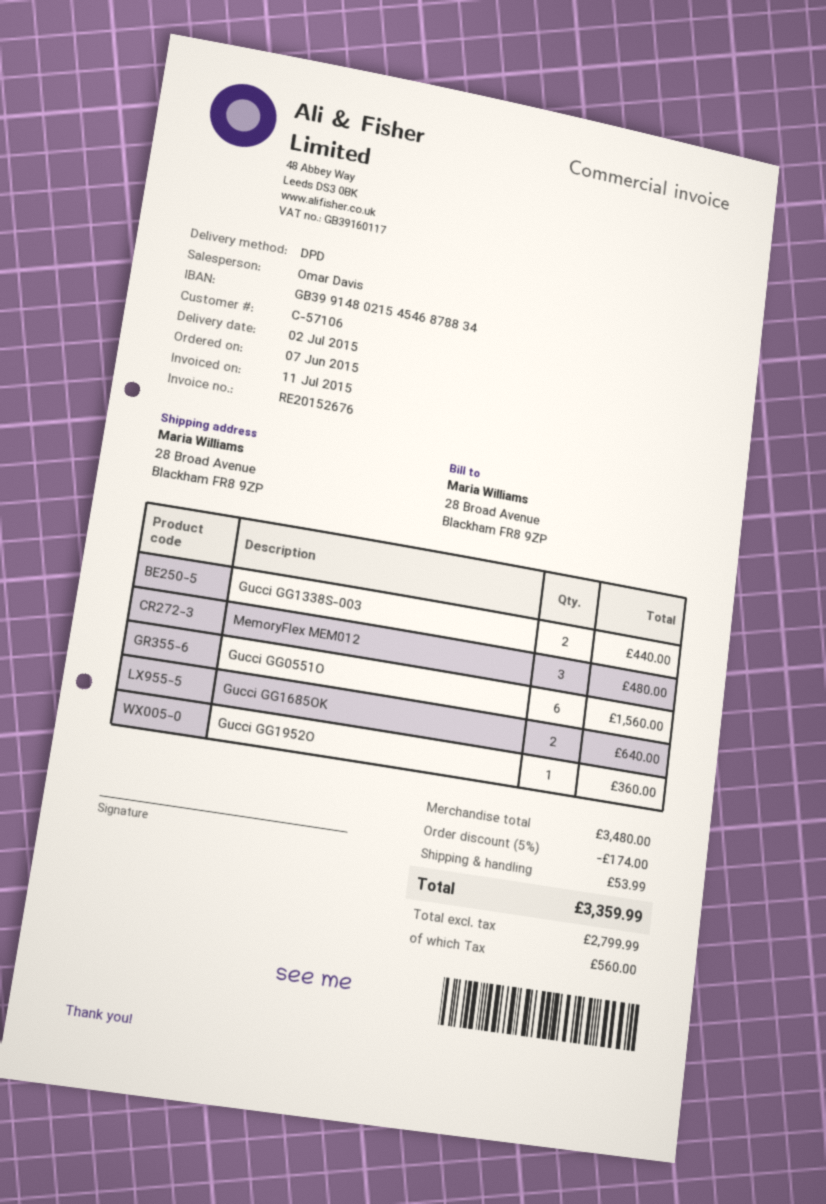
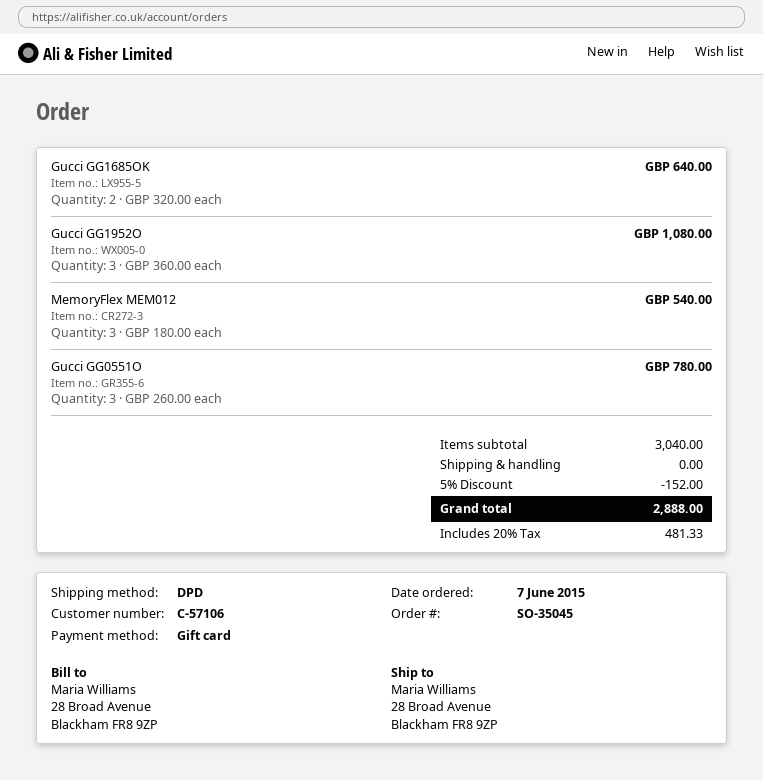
Gucci GG1338S-003: 2 for 440.00 -> none
MemoryFlex MEM012: 3 for 480.00 -> 3 for 540.00
Gucci GG0551O: 6 for 1560.00 -> 3 for 780.00
Gucci GG1952O: 1 for 360.00 -> 3 for 1080.00
subtotal: 3480.00 -> 3040.00
discount: 5% = 174.00 -> 5% = 152.00
shipping: 53.99 -> 0.00
tax: 560.00 -> 481.33
total: 3359.99 -> 2888.00

